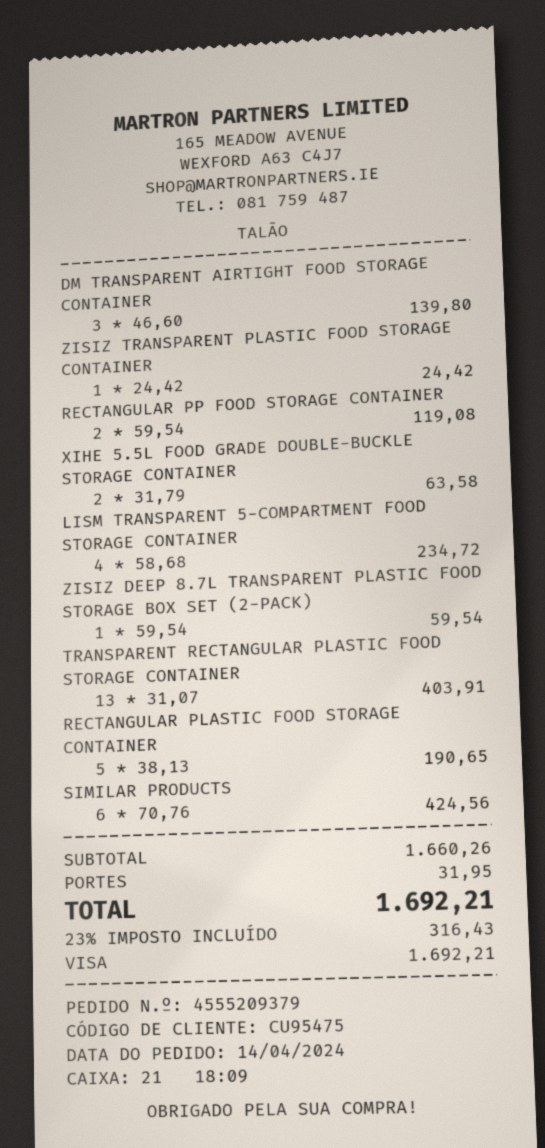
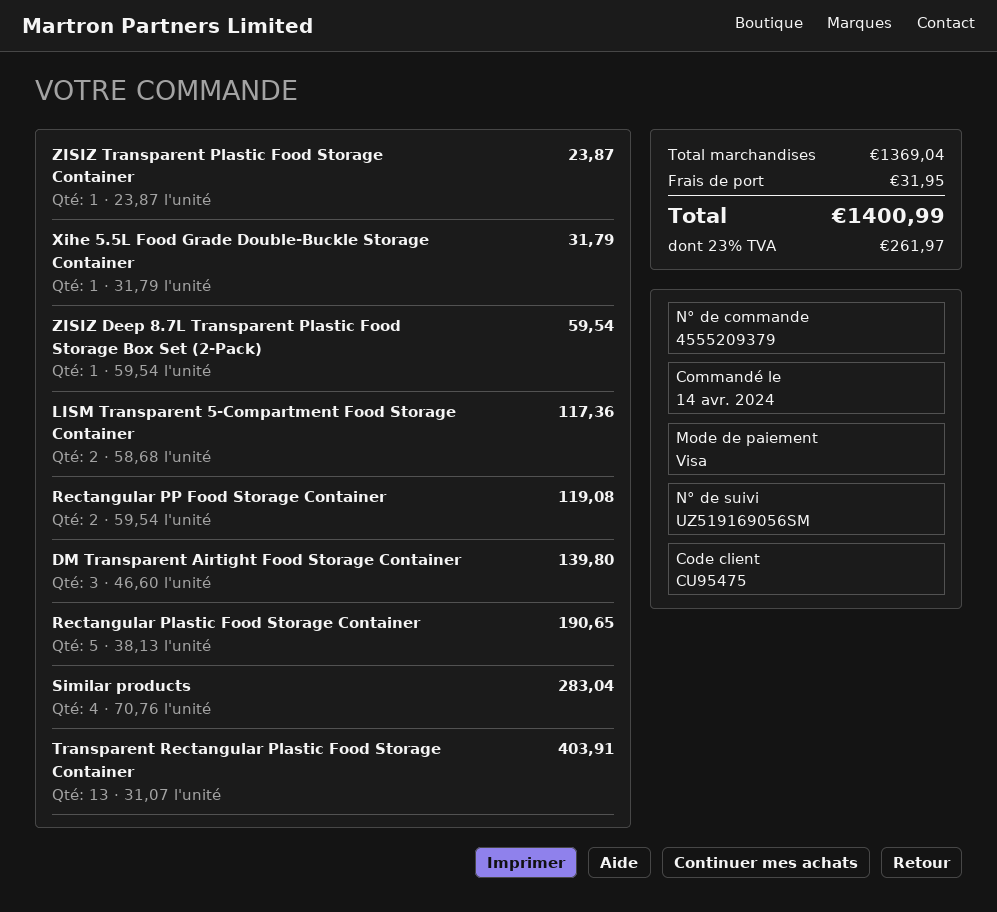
ZISIZ TRANSPARENT PLASTIC FOOD STORAGE CONTAINER: 1 x 24.42 = 24.42 -> 1 x 23.87 = 23.87
XIHE 5.5L FOOD GRADE DOUBLE-BUCKLE STORAGE CONTAINER: 2 x 31.79 = 63.58 -> 1 x 31.79 = 31.79
LISM TRANSPARENT 5-COMPARTMENT FOOD STORAGE CONTAINER: 4 x 58.68 = 234.72 -> 2 x 58.68 = 117.36
SIMILAR PRODUCTS: 6 x 70.76 = 424.56 -> 4 x 70.76 = 283.04
subtotal: 1660.26 -> 1369.04
tax: 23% = 316.43 -> 23% = 261.97
total: 1692.21 -> 1400.99

